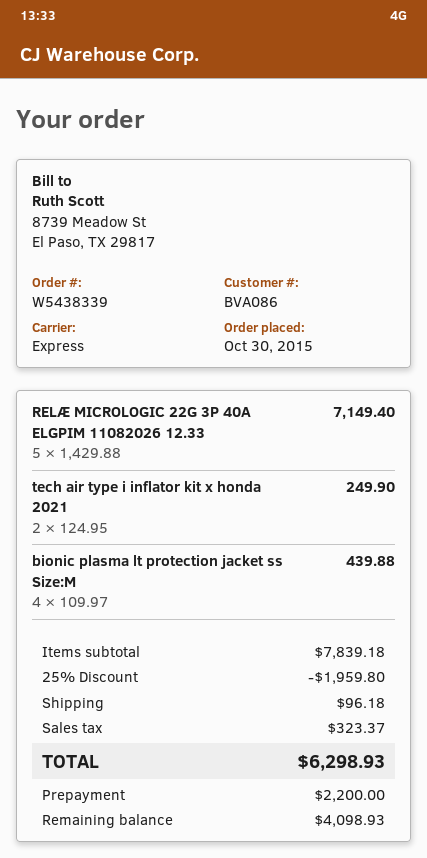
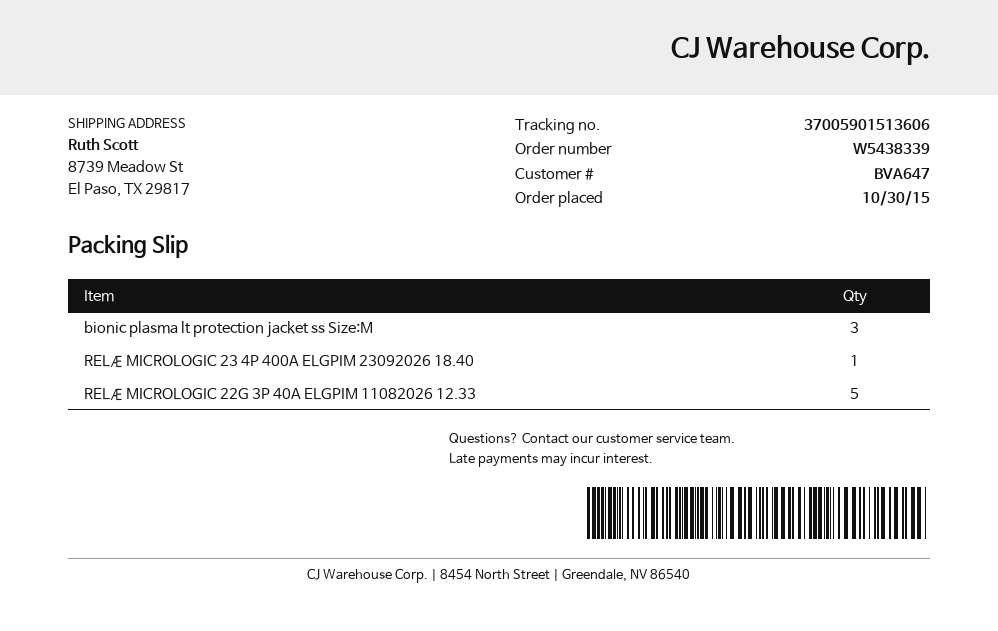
customer number: BVA086 -> BVA647
tech air type i inflator kit x honda 2021: 2 -> none
bionic plasma lt protection jacket ss Size:M: 4 -> 3
RELÆ MICROLOGIC 23 4P 400A ELGPIM 23092026 18.40: none -> 1

